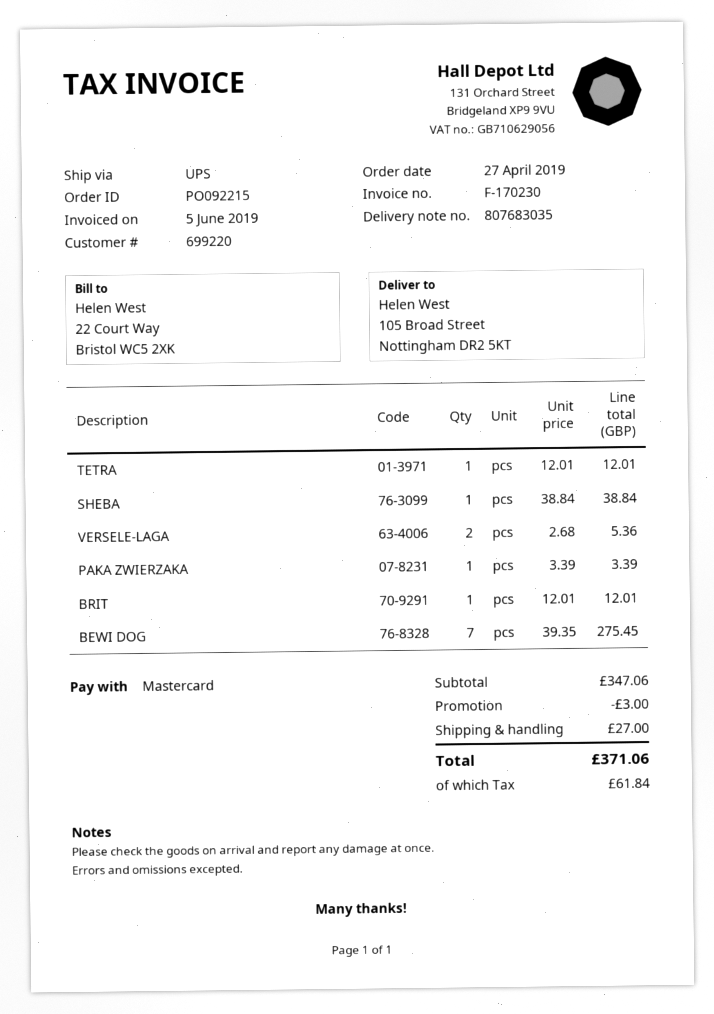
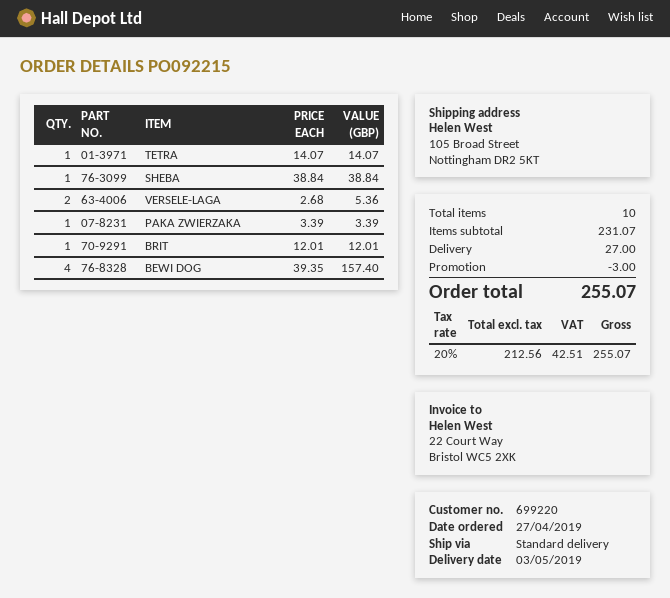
shipping method: UPS -> standard
TETRA: 1 x 12.01 = 12.01 -> 1 x 14.07 = 14.07
BEWI DOG: 7 x 39.35 = 275.45 -> 4 x 39.35 = 157.40
subtotal: 347.06 -> 231.07
tax: 61.84 -> 42.51
total: 371.06 -> 255.07

